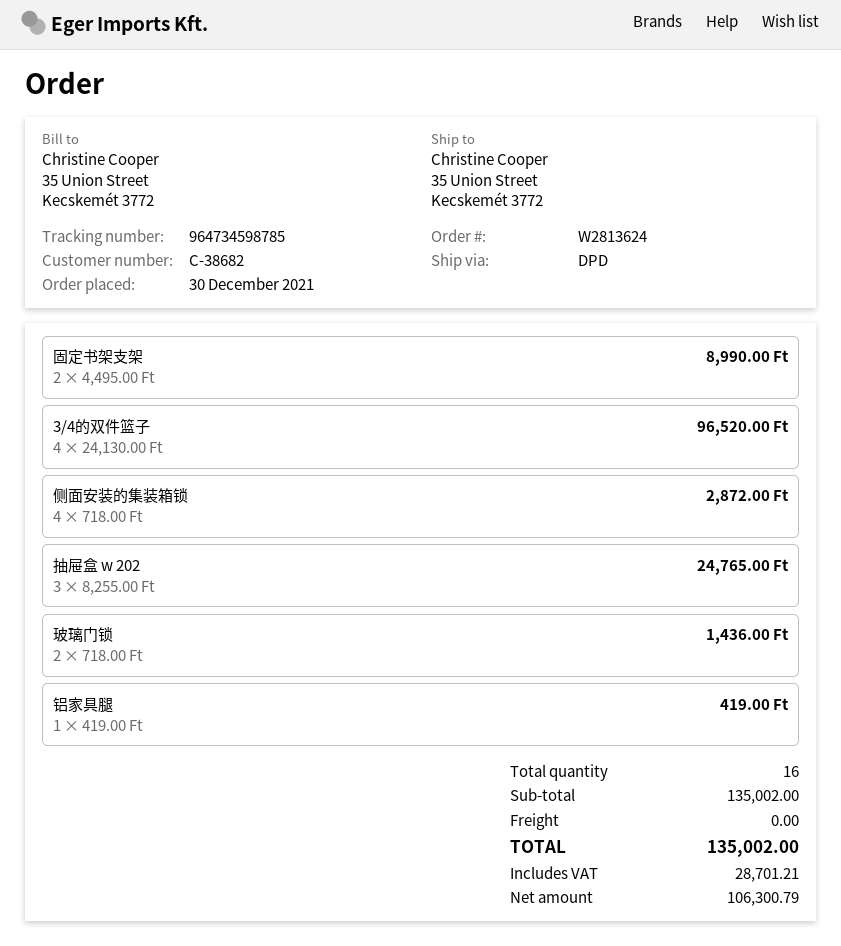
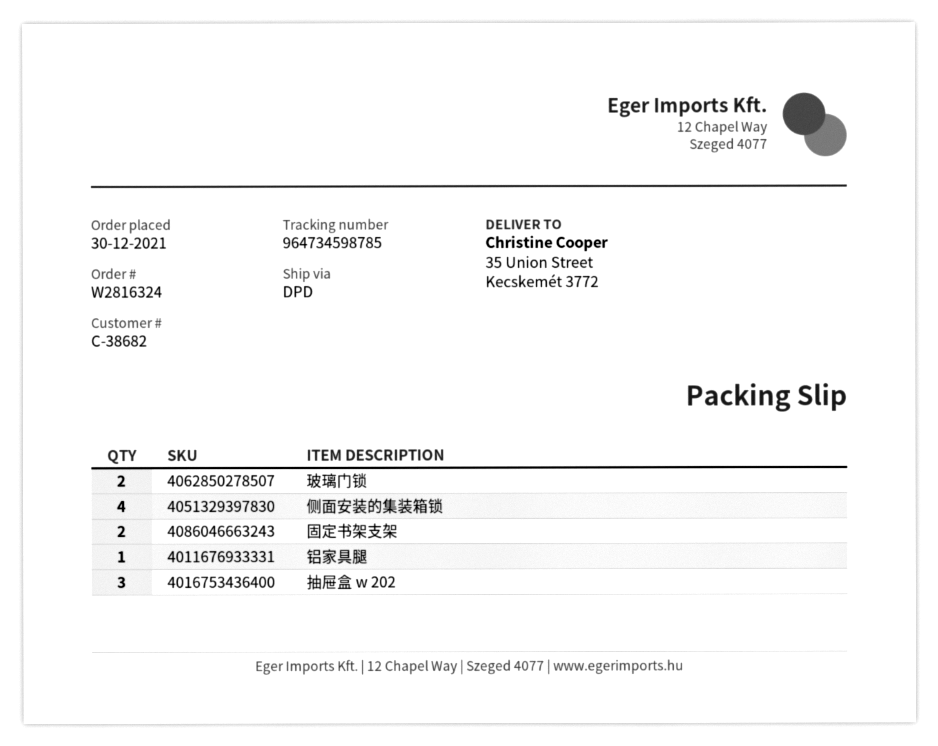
order number: W2813624 -> W2816324
3/4的双件篮子: 4 -> none

